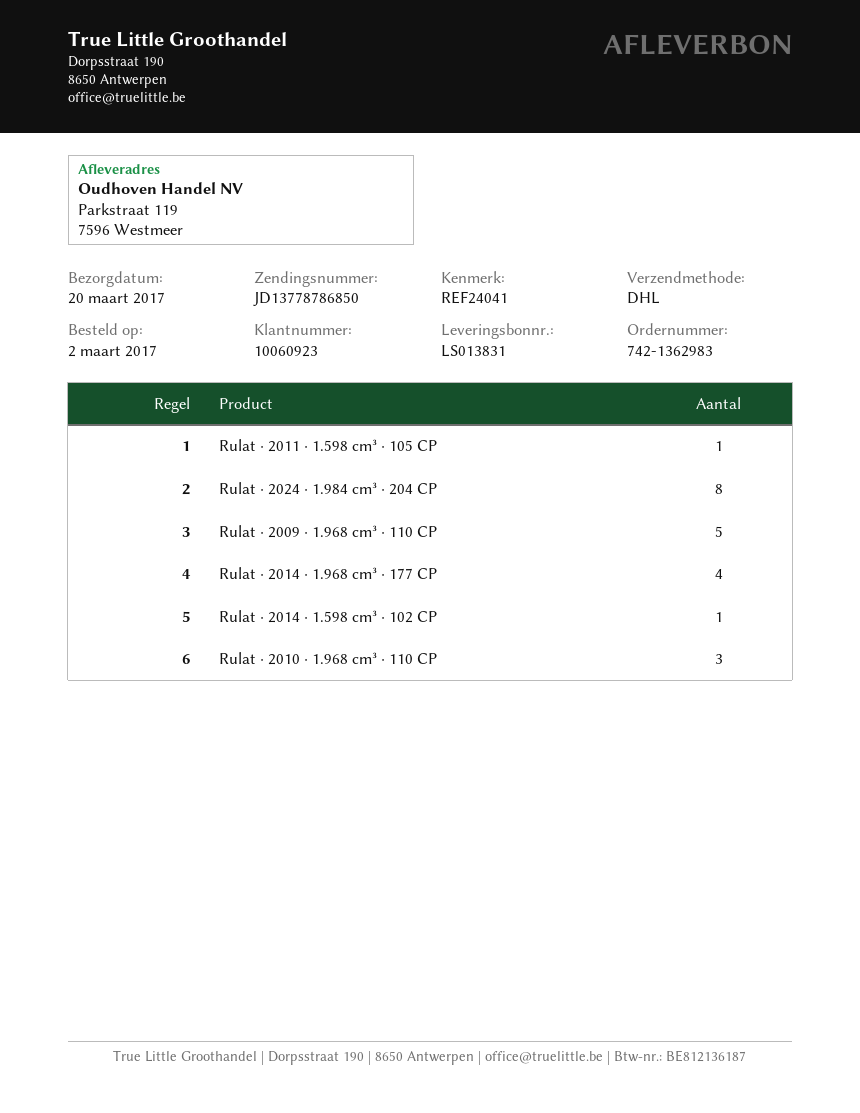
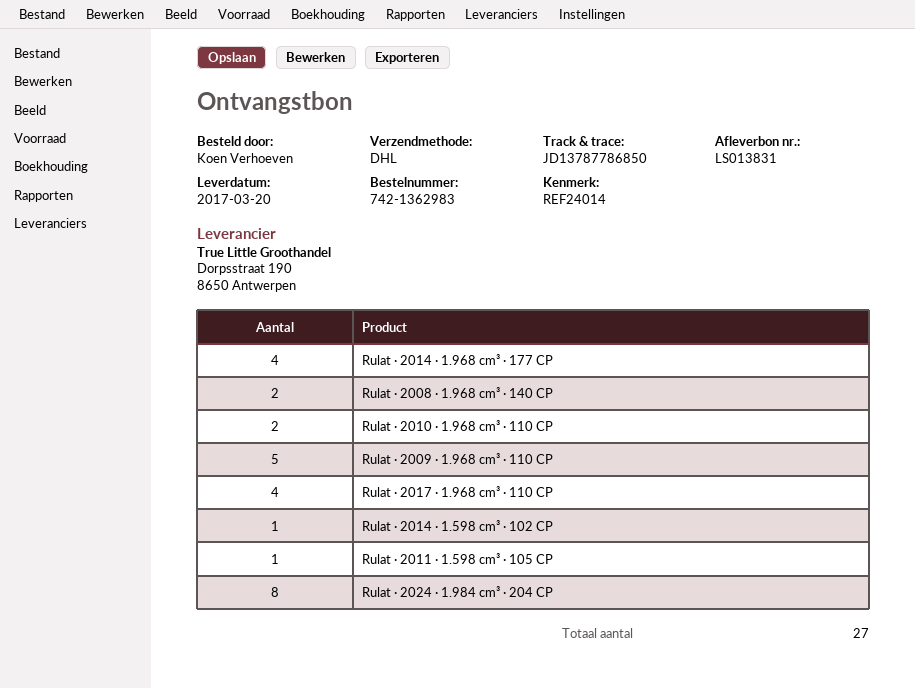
reference: REF24041 -> REF24014
tracking number: JD13778786850 -> JD13787786850
Rulat · 2010 · 1.968 cm³ · 110 CP: 3 -> 2
Rulat · 2008 · 1.968 cm³ · 140 CP: none -> 2
Rulat · 2017 · 1.968 cm³ · 110 CP: none -> 4

